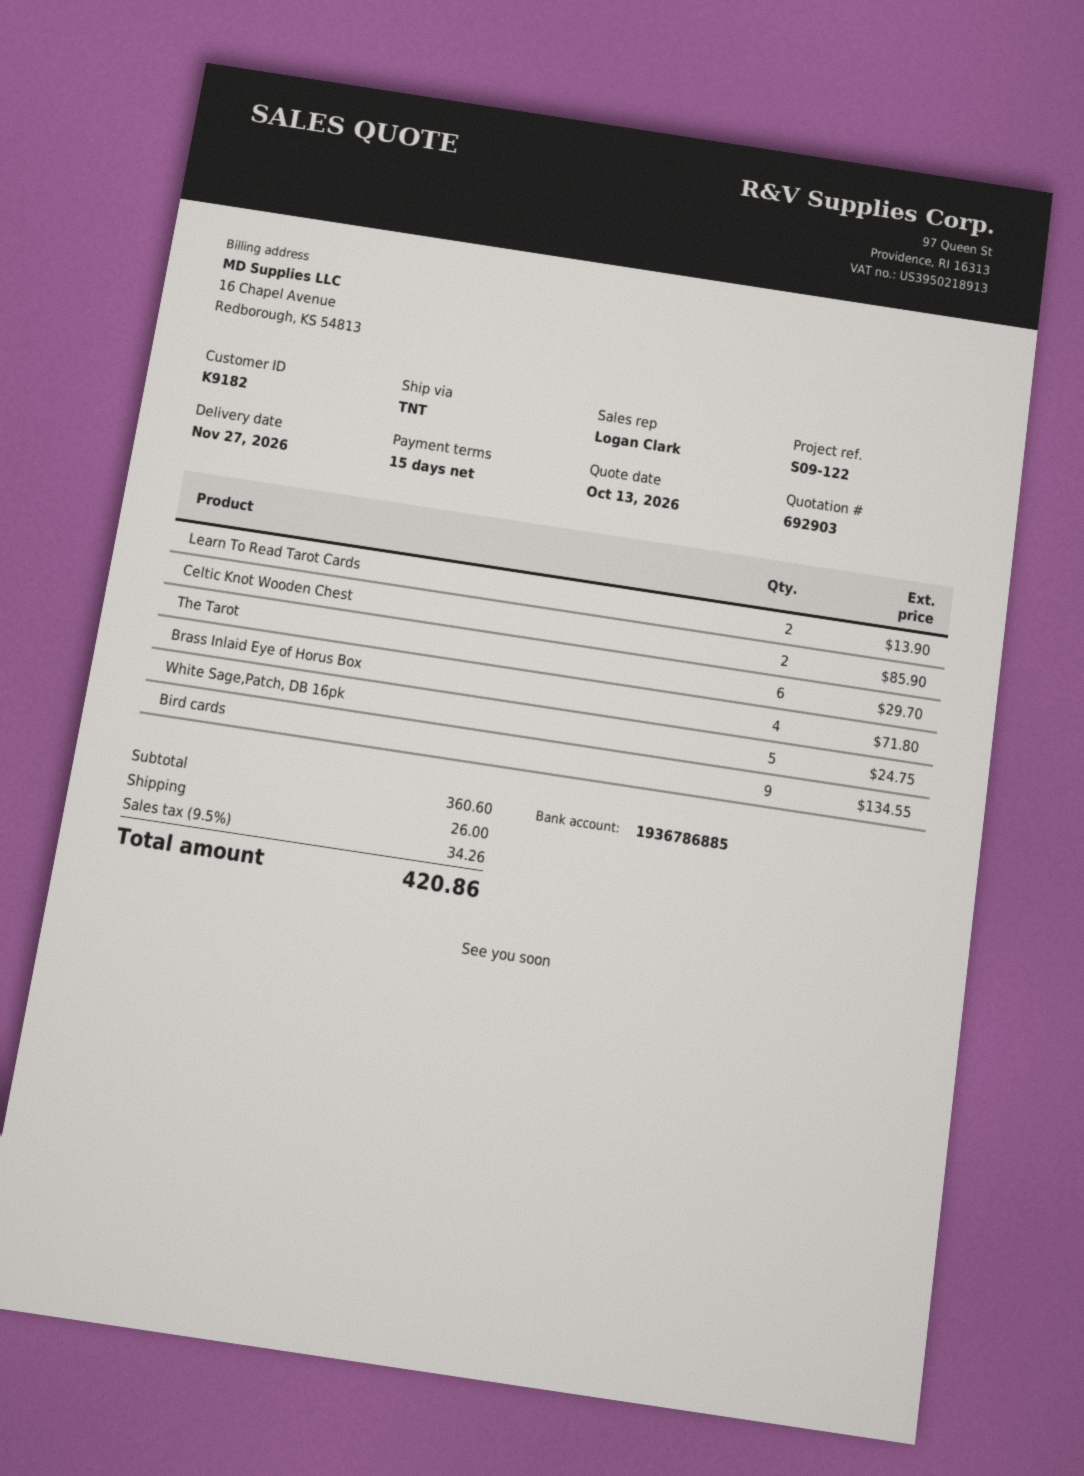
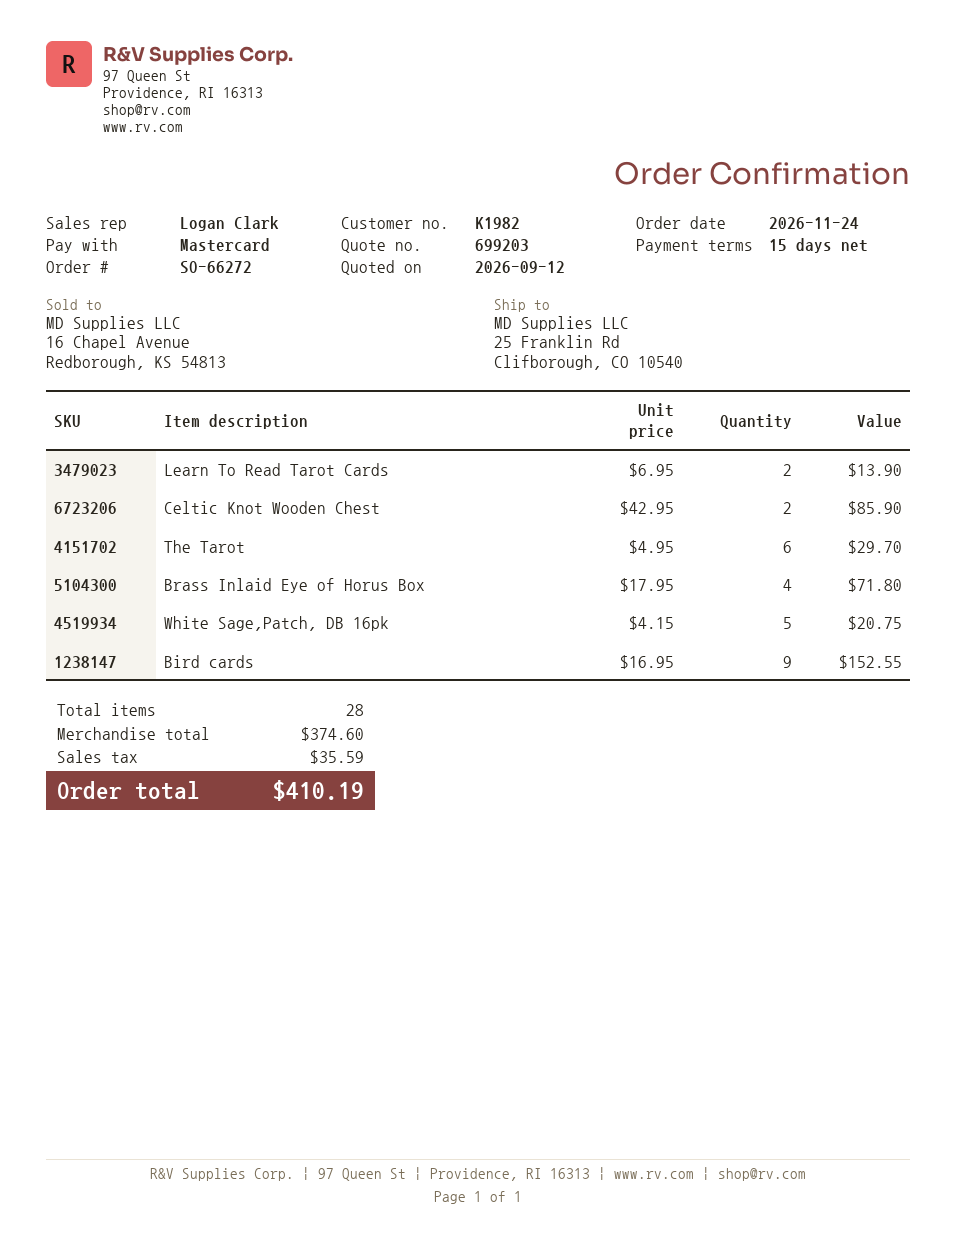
quote number: 692903 -> 699203
quote date: 2026-10-13 -> 2026-09-12
customer number: K9182 -> K1982
White Sage,Patch, DB 16pk: 5 for 24.75 -> 5 for 20.75
Bird cards: 9 for 134.55 -> 9 for 152.55
subtotal: 360.60 -> 374.60
shipping: 26.00 -> none
tax: 34.26 -> 35.59
total: 420.86 -> 410.19

